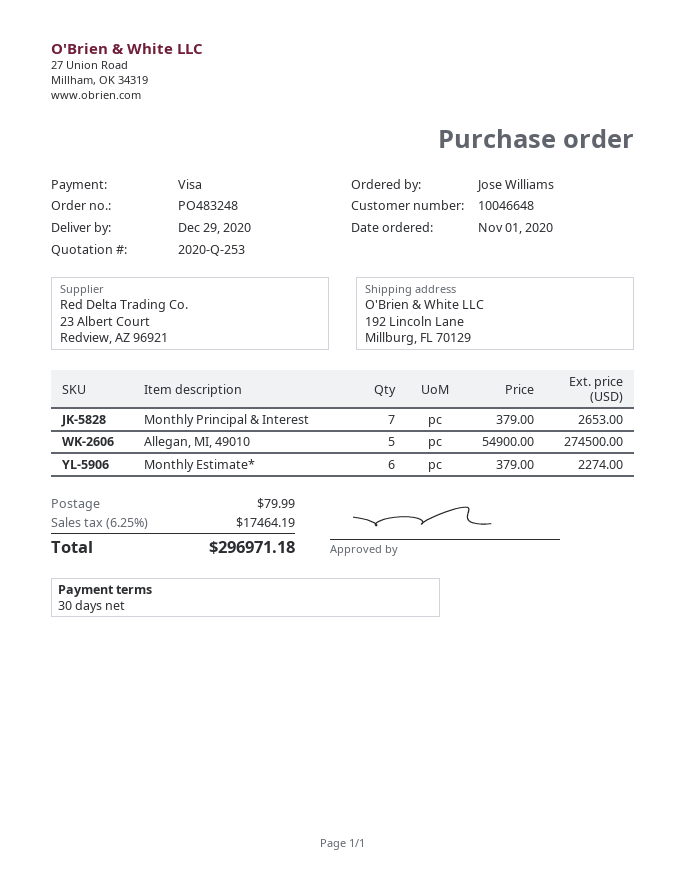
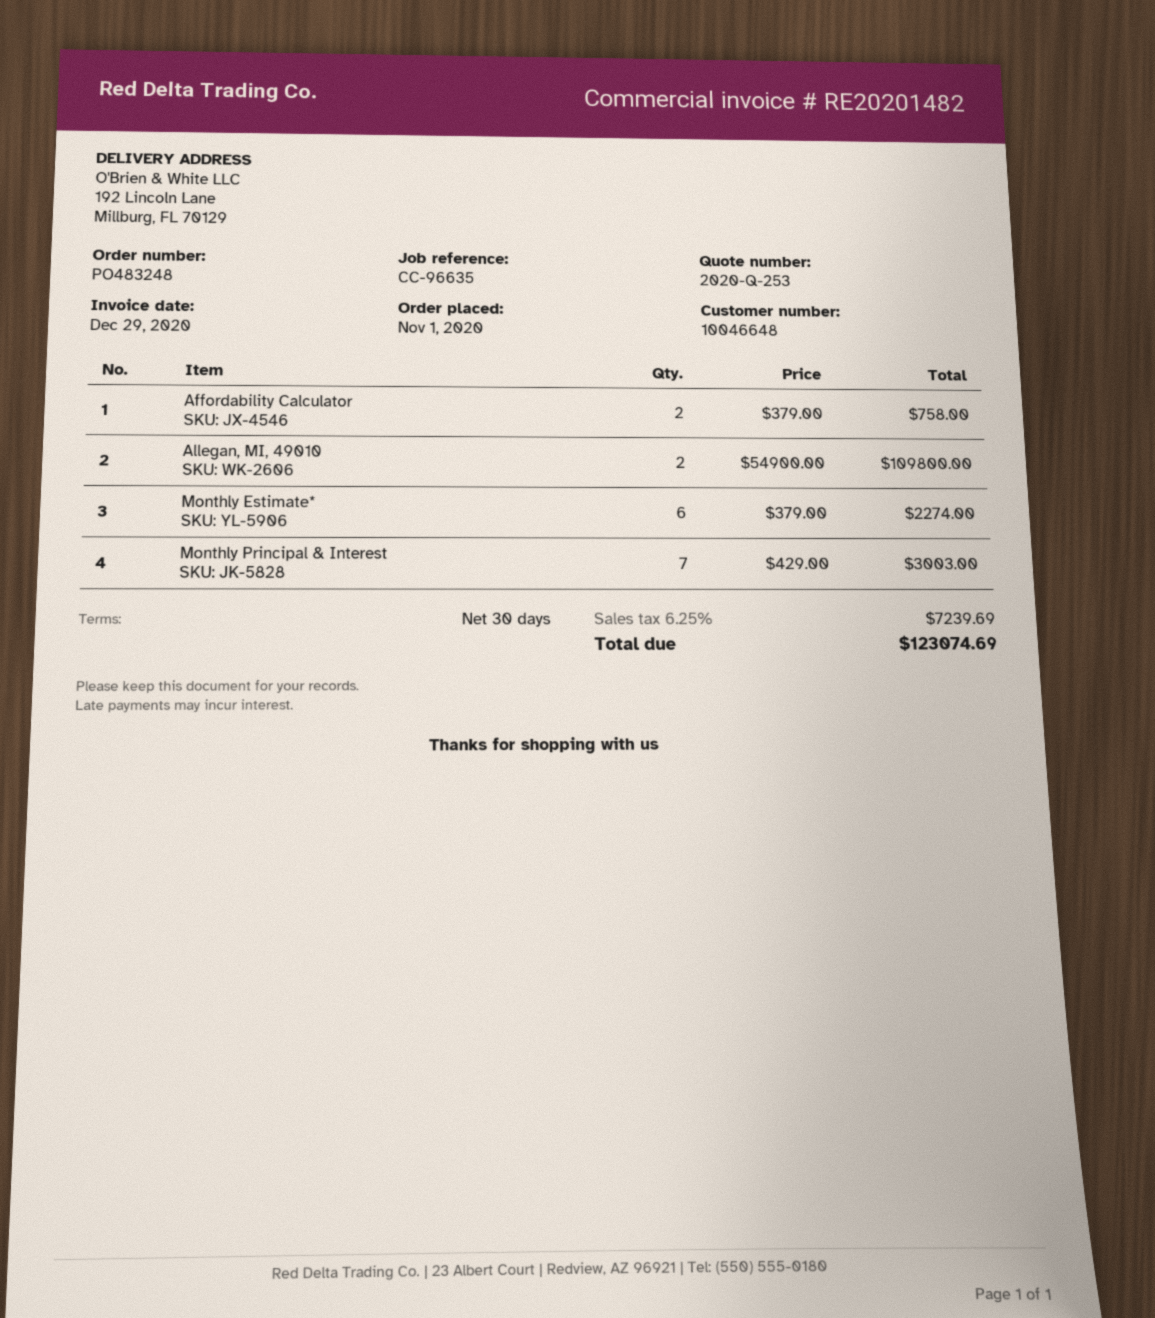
Monthly Principal & Interest: 7 x 379.00 = 2653.00 -> 7 x 429.00 = 3003.00
Allegan, MI, 49010: 5 x 54900.00 = 274500.00 -> 2 x 54900.00 = 109800.00
Affordability Calculator: none -> 2 x 379.00 = 758.00
shipping: 79.99 -> none
tax: 6.25% = 17464.19 -> 6.25% = 7239.69
total: 296971.18 -> 123074.69

